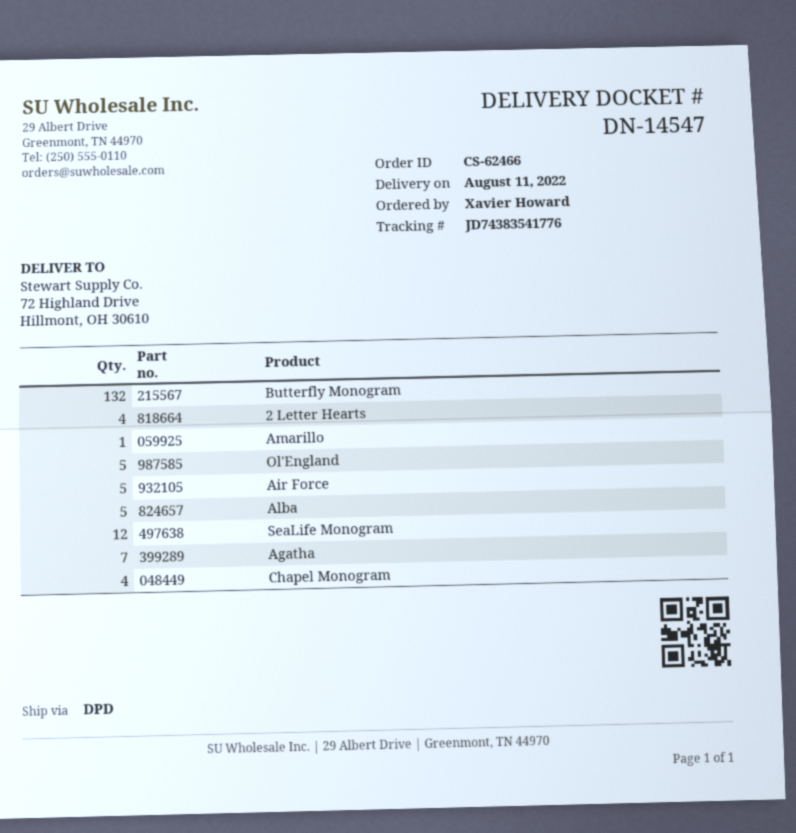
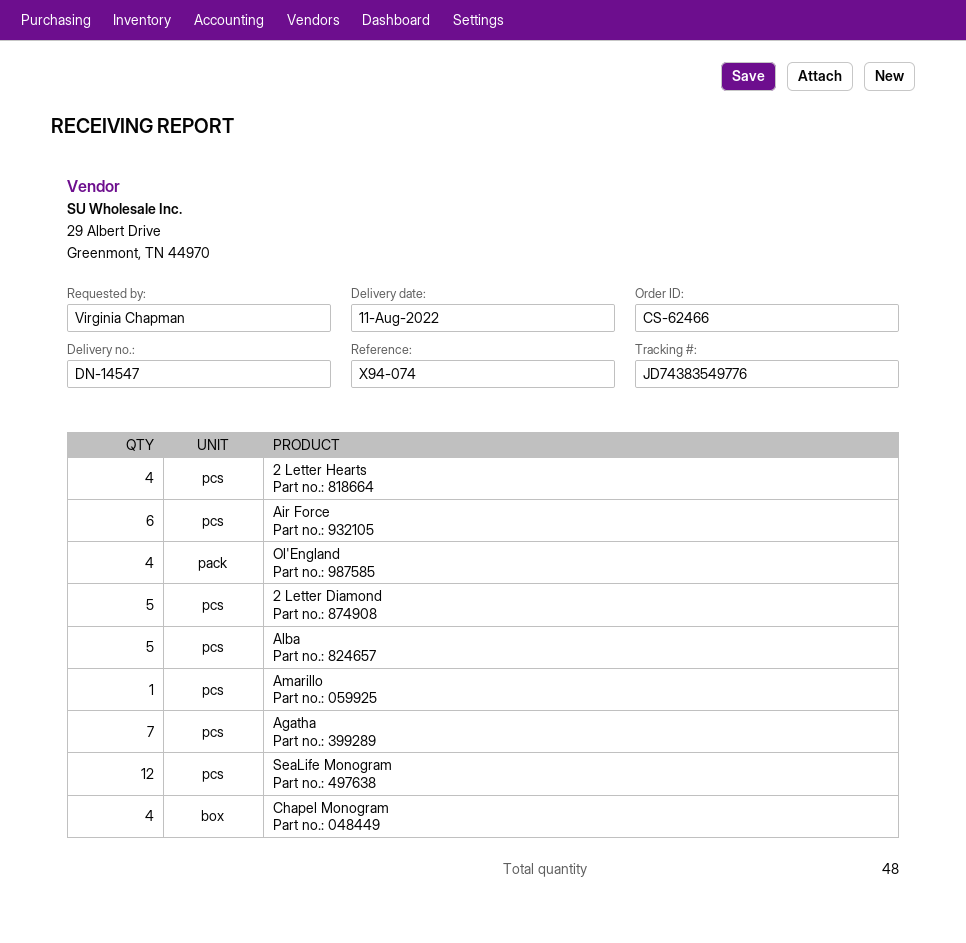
ordered by: Xavier Howard -> Virginia Chapman
tracking number: JD74383541776 -> JD74383549776
Butterfly Monogram: 132 -> none
Ol'England: 5 -> 4
Air Force: 5 -> 6
2 Letter Diamond: none -> 5

